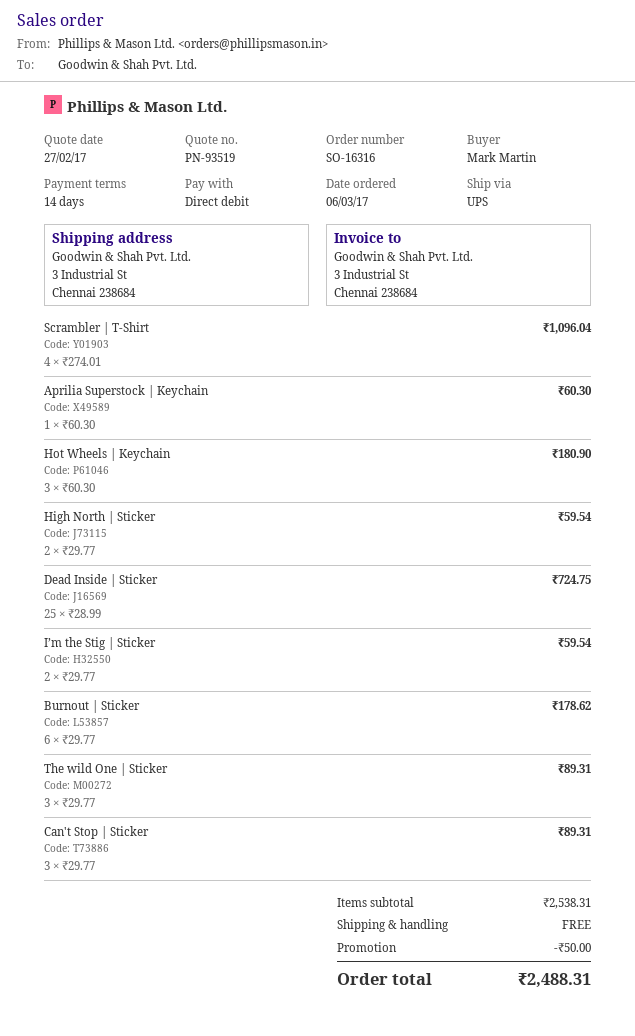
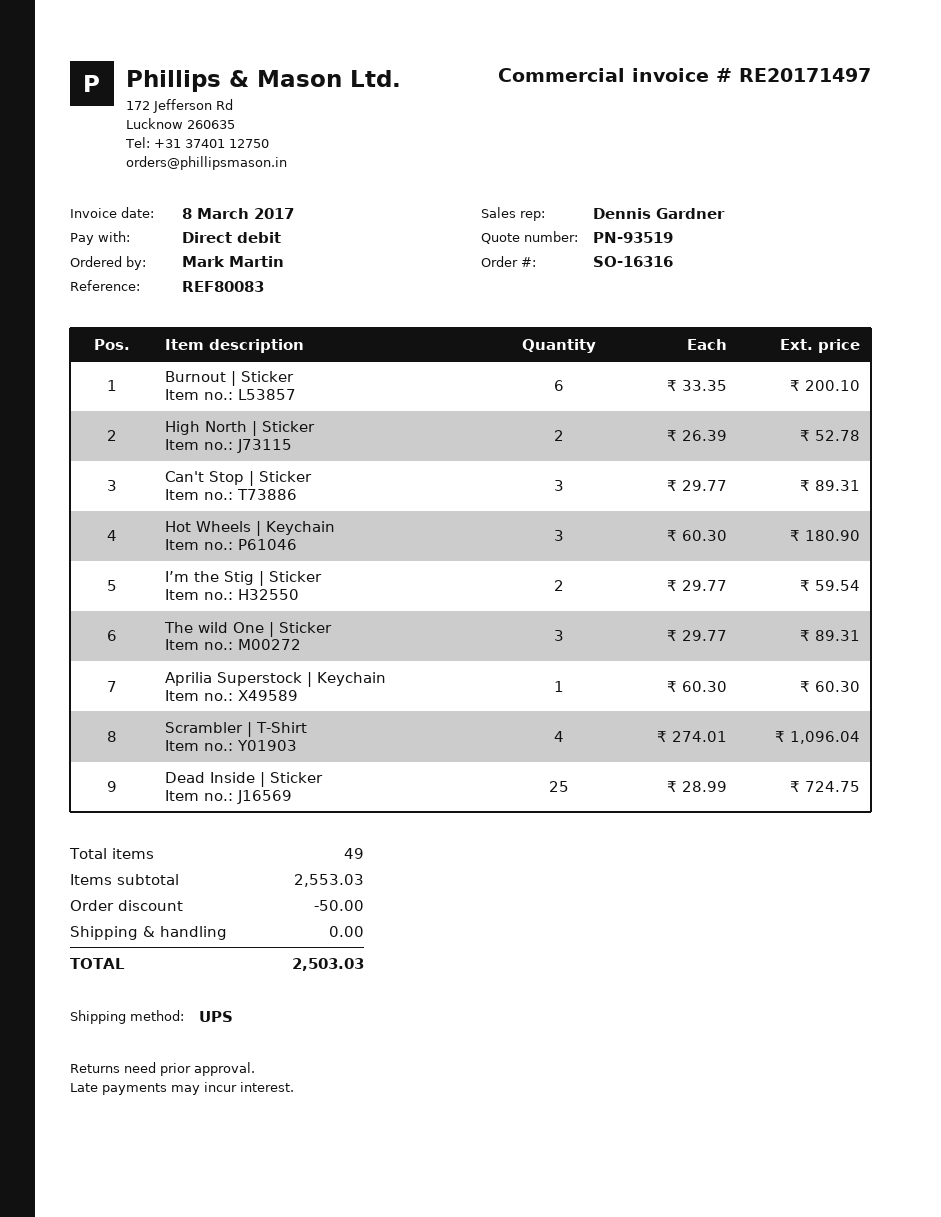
High North | Sticker: 2 x 29.77 = 59.54 -> 2 x 26.39 = 52.78
Burnout | Sticker: 6 x 29.77 = 178.62 -> 6 x 33.35 = 200.10
subtotal: 2538.31 -> 2553.03
total: 2488.31 -> 2503.03

